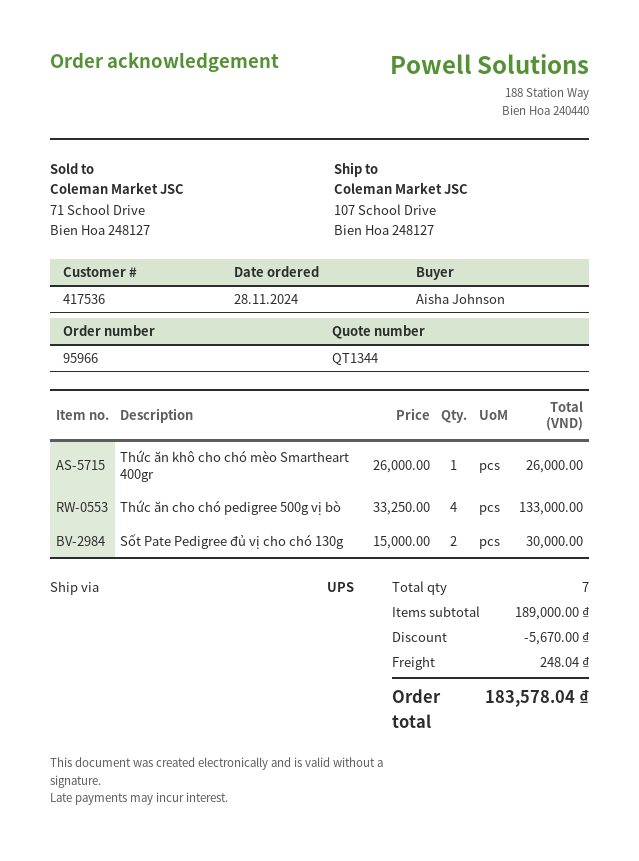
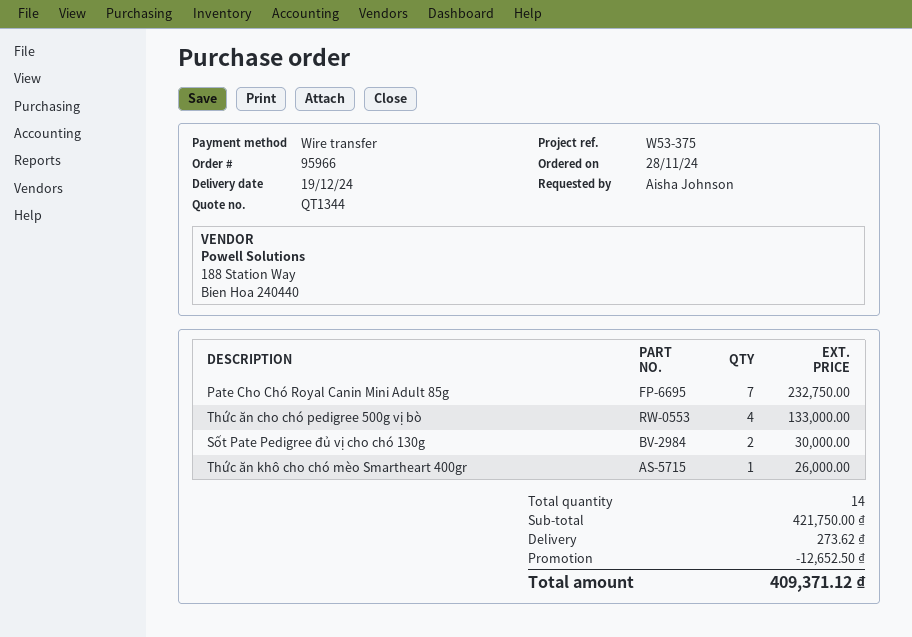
Pate Cho Chó Royal Canin Mini Adult 85g: none -> 7 for 232750.00
total quantity: 7 -> 14
subtotal: 189000.00 -> 421750.00
discount: 5670.00 -> 12652.50
shipping: 248.04 -> 273.62
total: 183578.04 -> 409371.12

